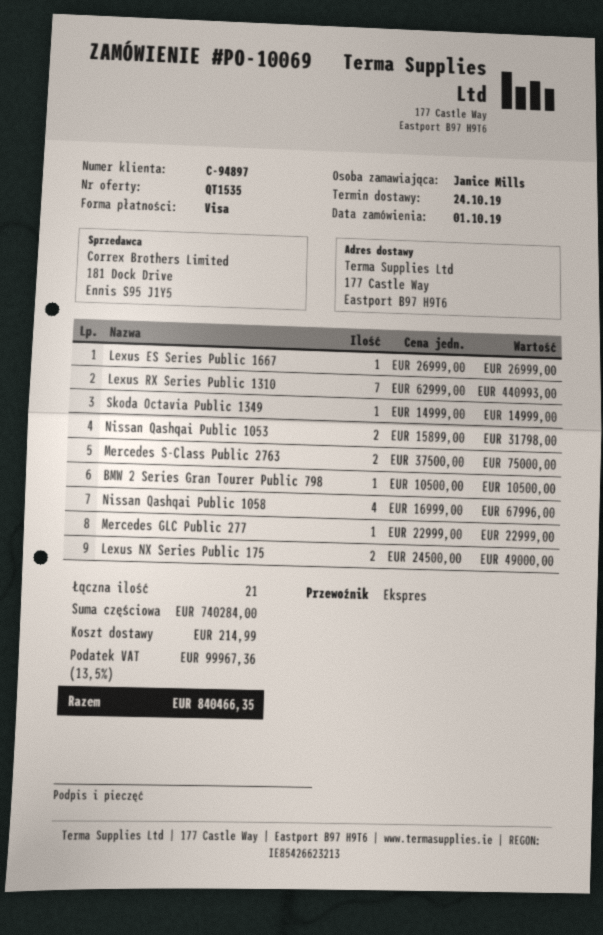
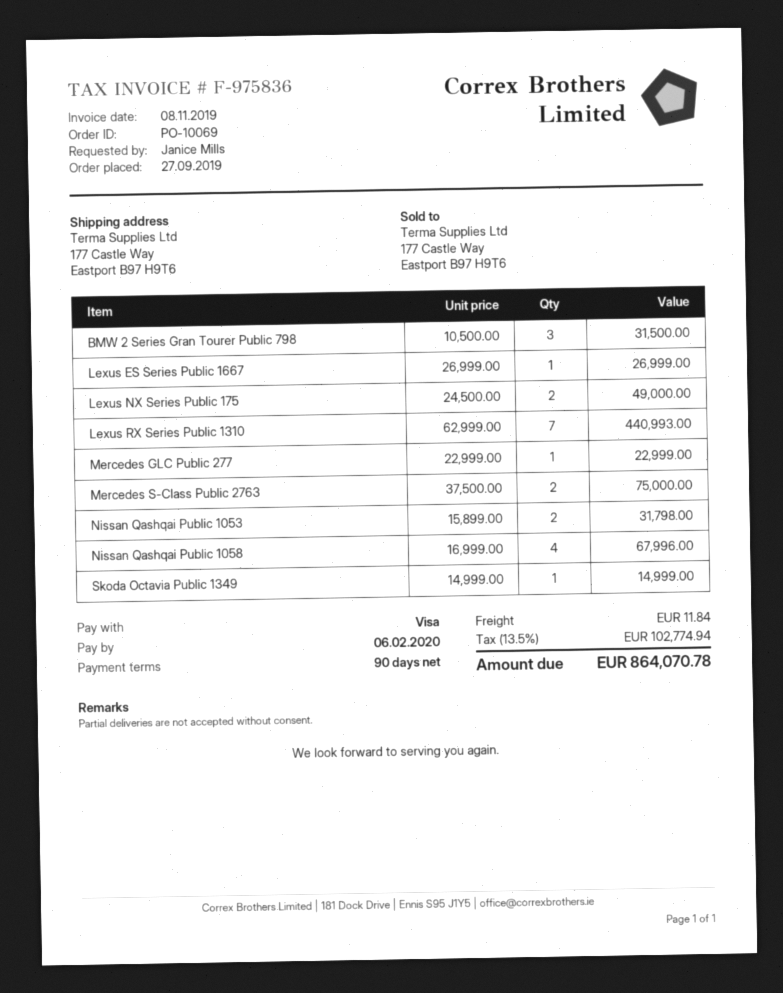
order date: 2019-10-01 -> 2019-09-27
BMW 2 Series Gran Tourer Public 798: 1 x 10500.00 = 10500.00 -> 3 x 10500.00 = 31500.00
shipping: 214.99 -> 11.84
tax: 13.5% = 99967.36 -> 13.5% = 102774.94
total: 840466.35 -> 864070.78

